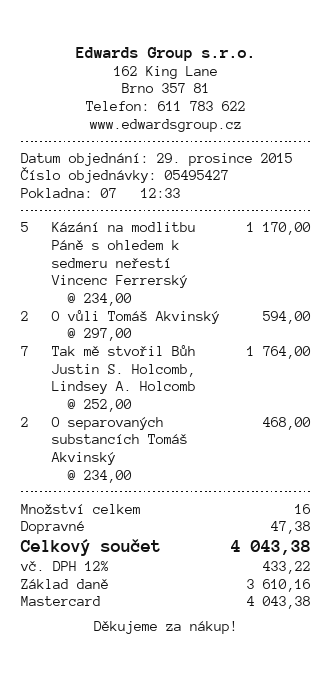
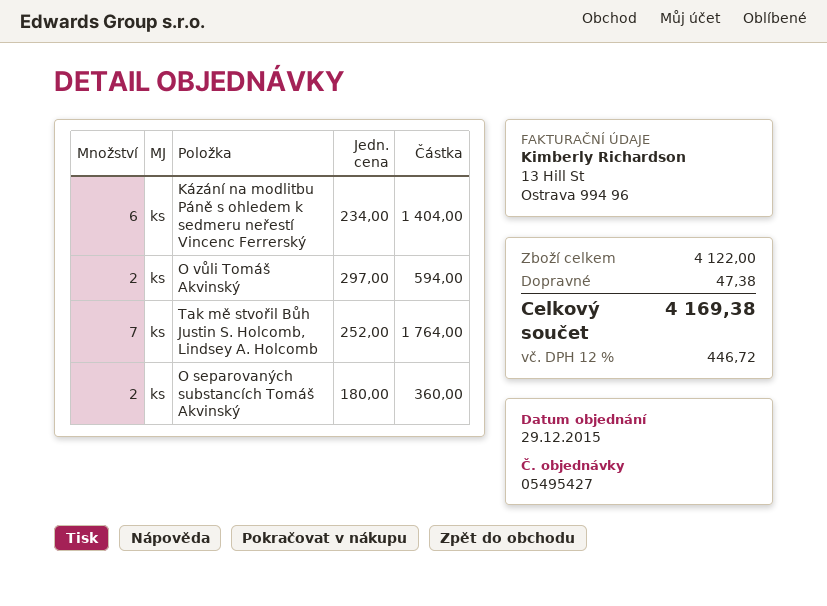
Kázání na modlitbu Páně s ohledem k sedmeru neřestí Vincenc Ferrerský: 5 x 234.00 = 1170.00 -> 6 x 234.00 = 1404.00
O separovaných substancích Tomáš Akvinský: 2 x 234.00 = 468.00 -> 2 x 180.00 = 360.00
tax: 12% = 433.22 -> 12% = 446.72
total: 4043.38 -> 4169.38

